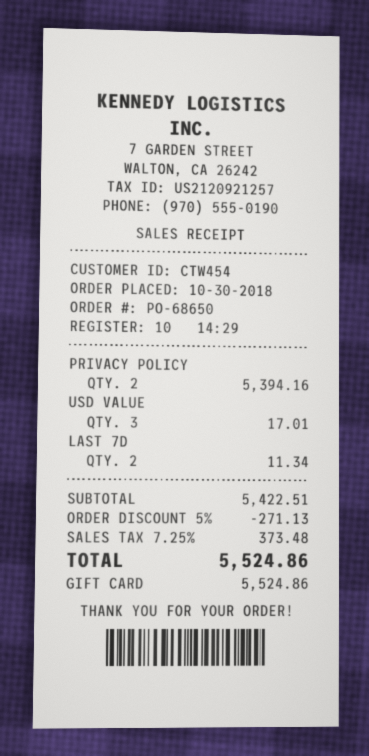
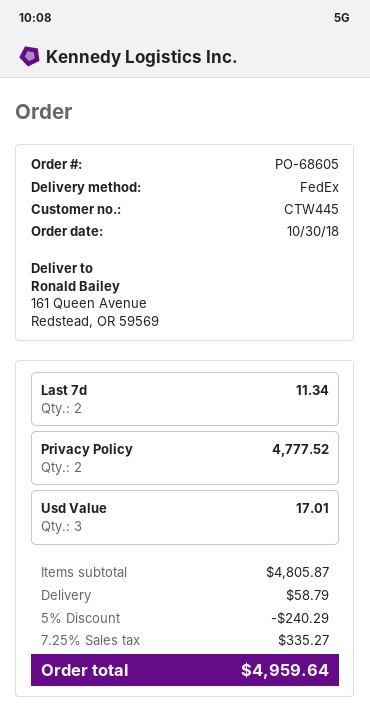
order number: PO-68650 -> PO-68605
customer number: CTW454 -> CTW445
PRIVACY POLICY: 2 for 5394.16 -> 2 for 4777.52
subtotal: 5422.51 -> 4805.87
discount: 5% = 271.13 -> 5% = 240.29
shipping: none -> 58.79
tax: 7.25% = 373.48 -> 7.25% = 335.27
total: 5524.86 -> 4959.64

